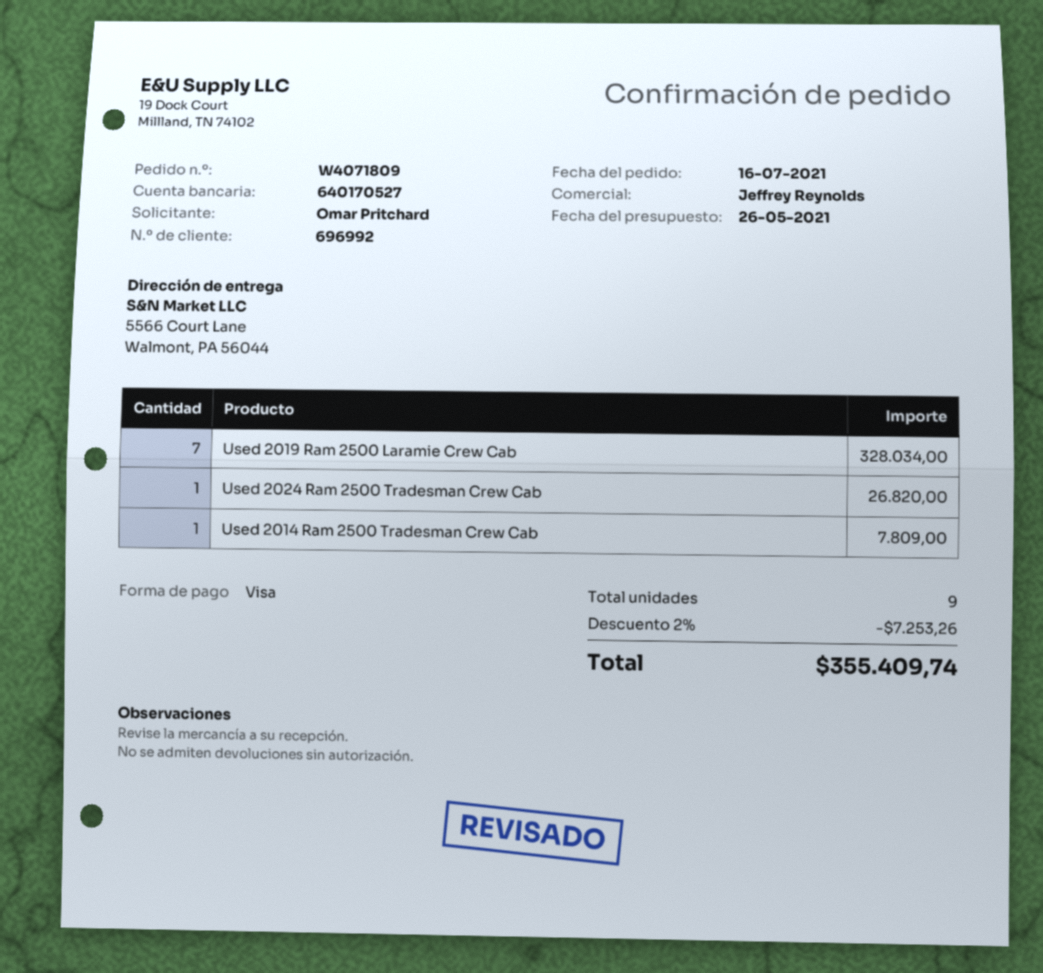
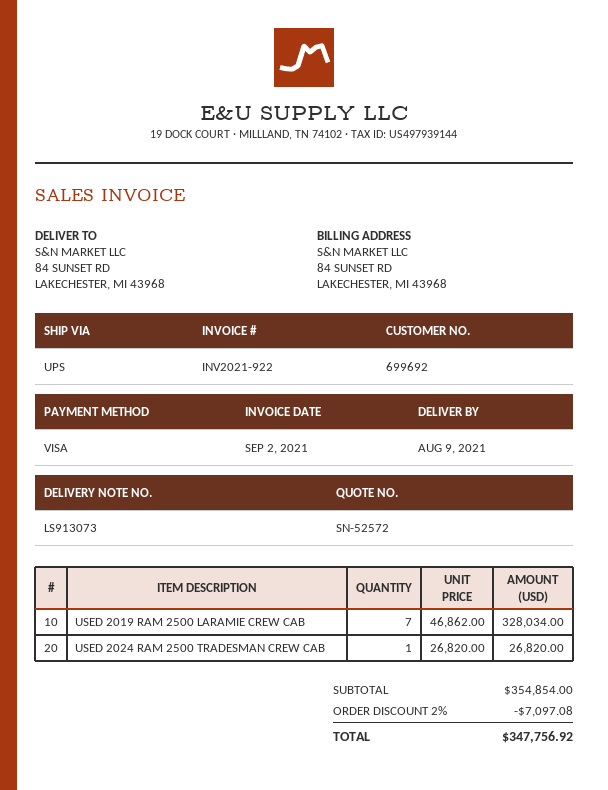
customer number: 696992 -> 699692
ship to: 5566 Court Lane, Walmont, PA 56044 -> 84 SUNSET RD, LAKECHESTER, MI 43968
Used 2014 Ram 2500 Tradesman Crew Cab: 1 for 7809.00 -> none
discount: 2% = 7253.26 -> 2% = 7097.08
total: 355409.74 -> 347756.92

